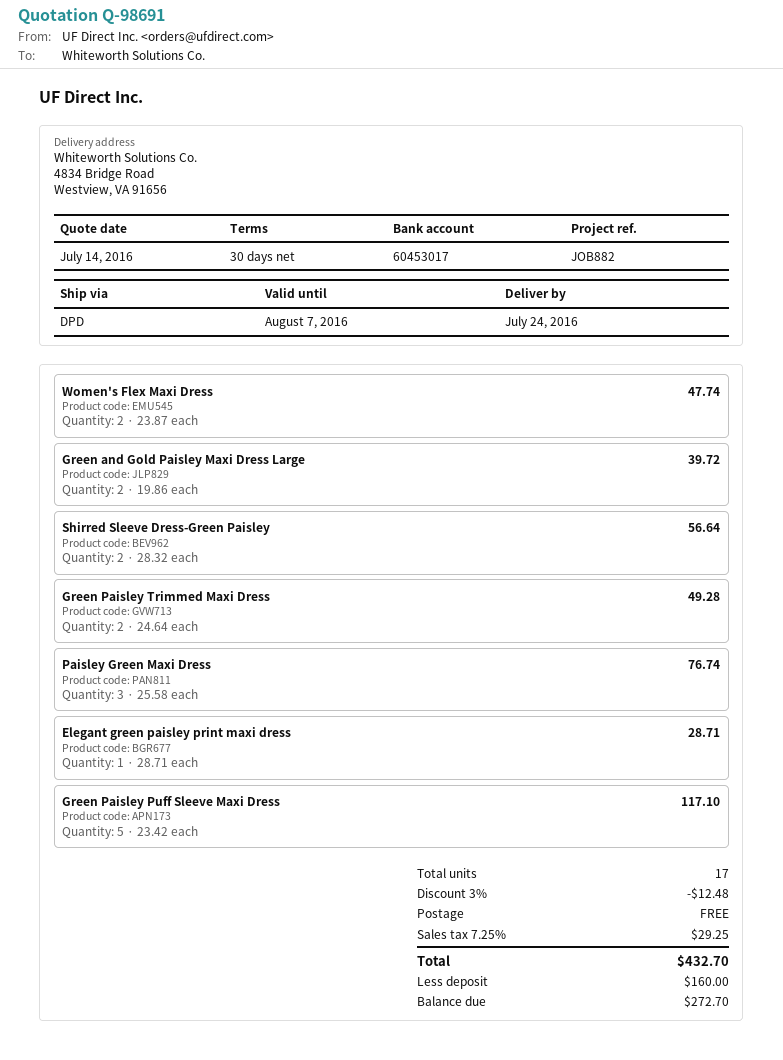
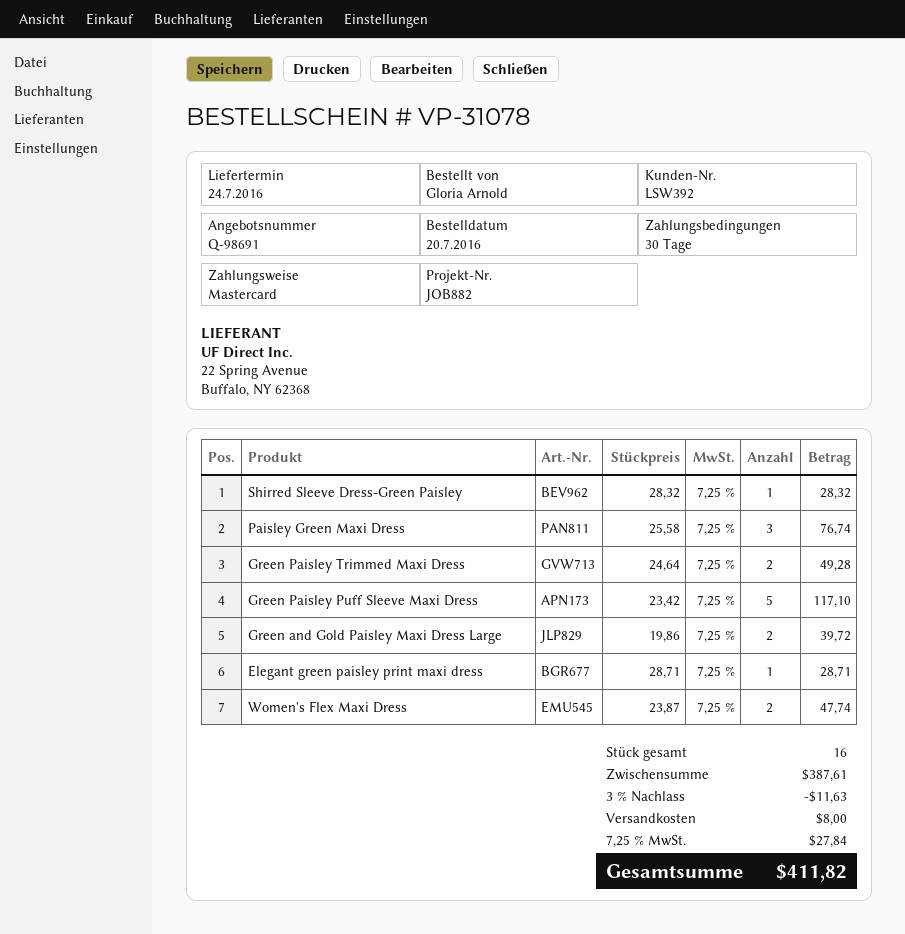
Shirred Sleeve Dress-Green Paisley: 2 x 28.32 = 56.64 -> 1 x 28.32 = 28.32
total quantity: 17 -> 16
discount: 3% = 12.48 -> 3% = 11.63
shipping: 0.00 -> 8.00
tax: 7.25% = 29.25 -> 7.25% = 27.84
total: 432.70 -> 411.82

